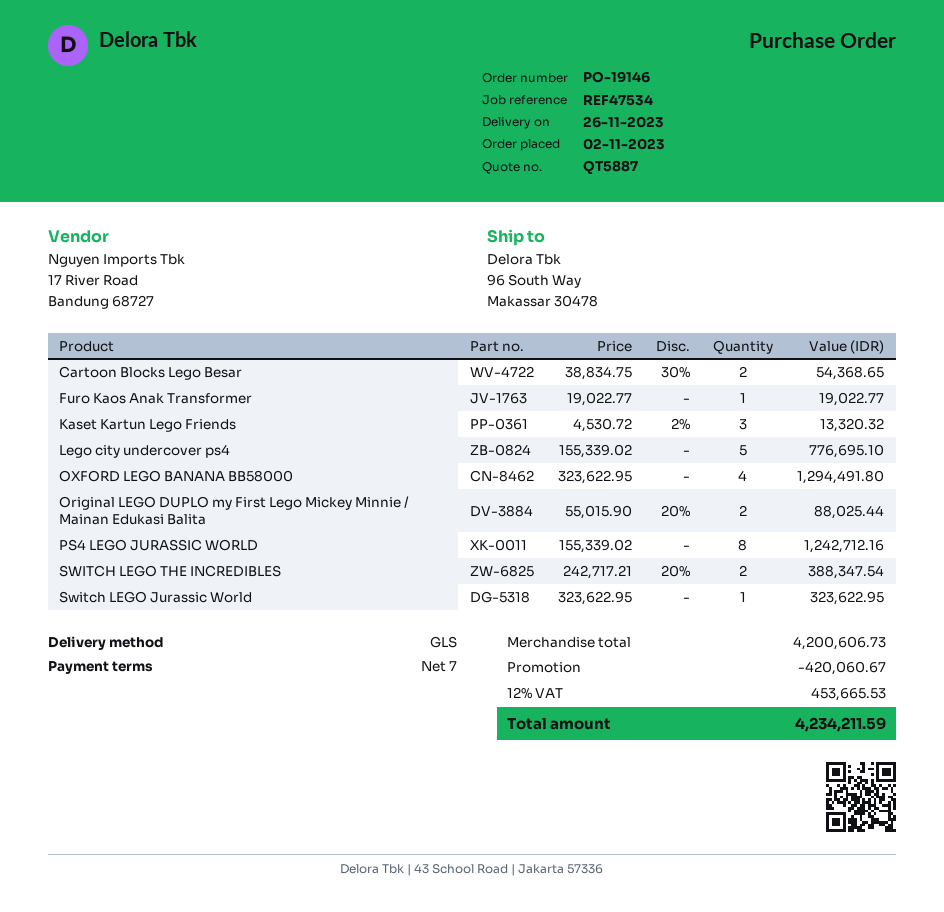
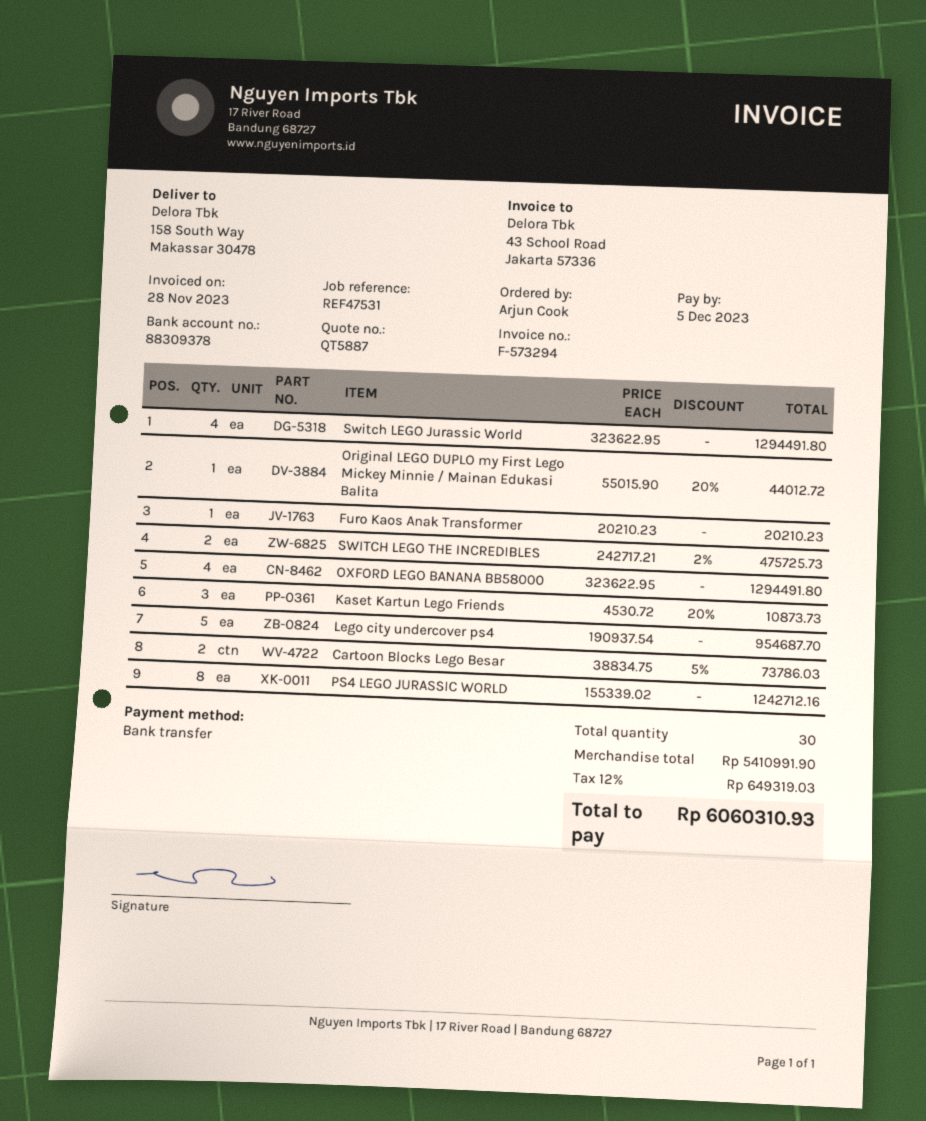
reference: REF47534 -> REF47531
ship to: 96 South Way, Makassar 30478 -> 158 South Way, Makassar 30478
Cartoon Blocks Lego Besar: 2 x 38834.75 - 30% = 54368.65 -> 2 x 38834.75 - 5% = 73786.03
Furo Kaos Anak Transformer: 1 x 19022.77 = 19022.77 -> 1 x 20210.23 = 20210.23
Kaset Kartun Lego Friends: 3 x 4530.72 - 2% = 13320.32 -> 3 x 4530.72 - 20% = 10873.73
Lego city undercover ps4: 5 x 155339.02 = 776695.10 -> 5 x 190937.54 = 954687.70
Original LEGO DUPLO my First Lego Mickey Minnie / Mainan Edukasi Balita: 2 x 55015.90 - 20% = 88025.44 -> 1 x 55015.90 - 20% = 44012.72
SWITCH LEGO THE INCREDIBLES: 2 x 242717.21 - 20% = 388347.54 -> 2 x 242717.21 - 2% = 475725.73
Switch LEGO Jurassic World: 1 x 323622.95 = 323622.95 -> 4 x 323622.95 = 1294491.80
subtotal: 4200606.73 -> 5410991.90
discount: 420060.67 -> none
tax: 12% = 453665.53 -> 12% = 649319.03
total: 4234211.59 -> 6060310.93

